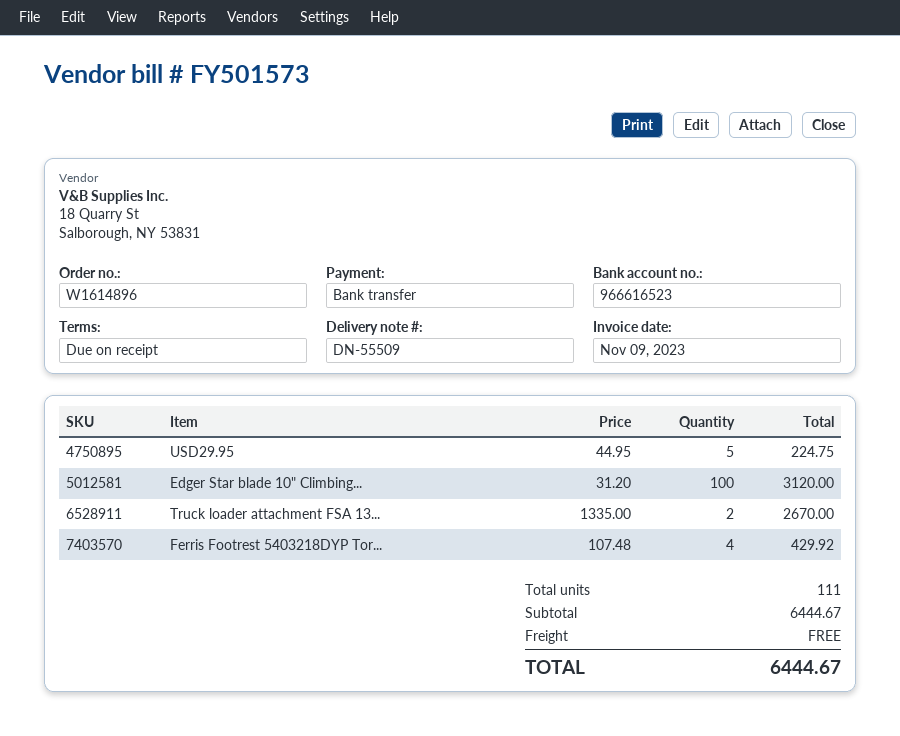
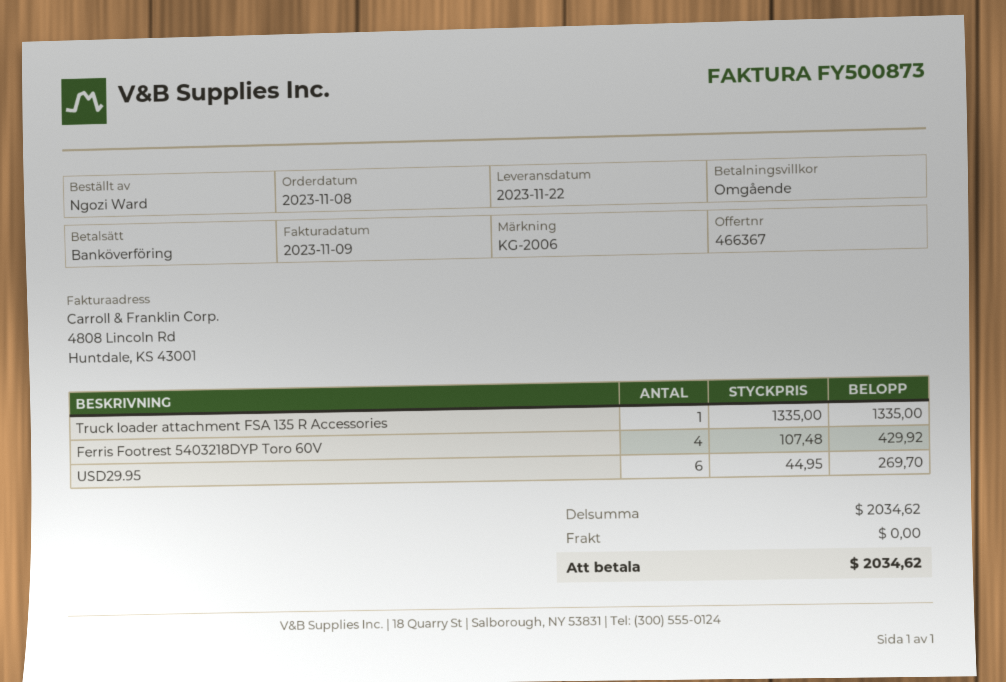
invoice number: FY501573 -> FY500873
USD29.95: 5 x 44.95 = 224.75 -> 6 x 44.95 = 269.70
Edger Star blade 10" Climbing...: 100 x 31.20 = 3120.00 -> none
Truck loader attachment FSA 13...: 2 x 1335.00 = 2670.00 -> 1 x 1335.00 = 1335.00
subtotal: 6444.67 -> 2034.62
total: 6444.67 -> 2034.62

